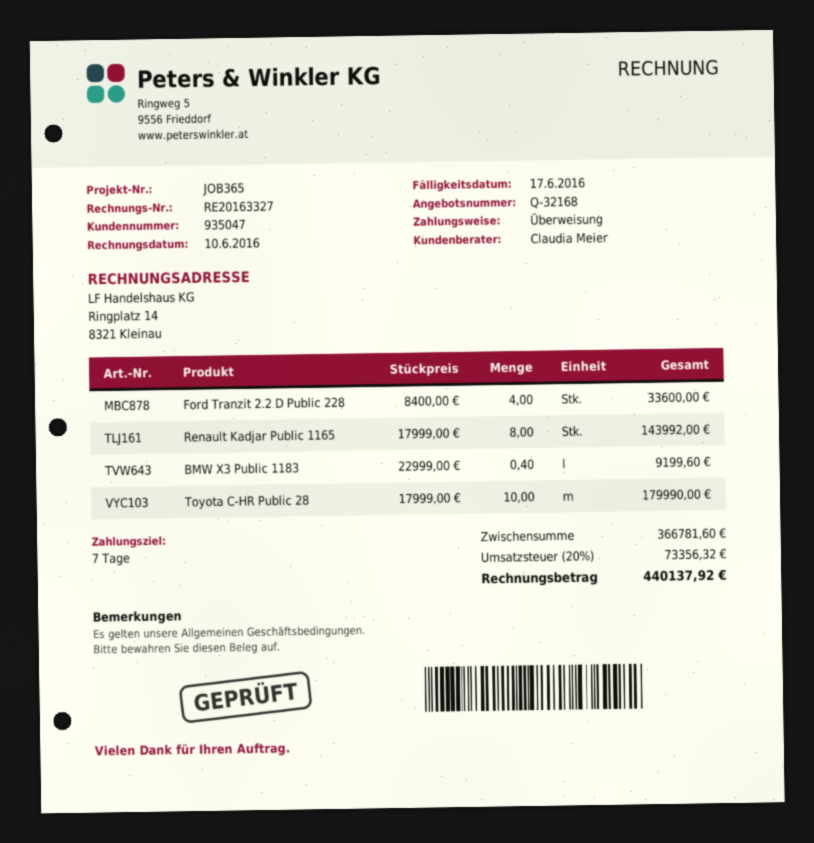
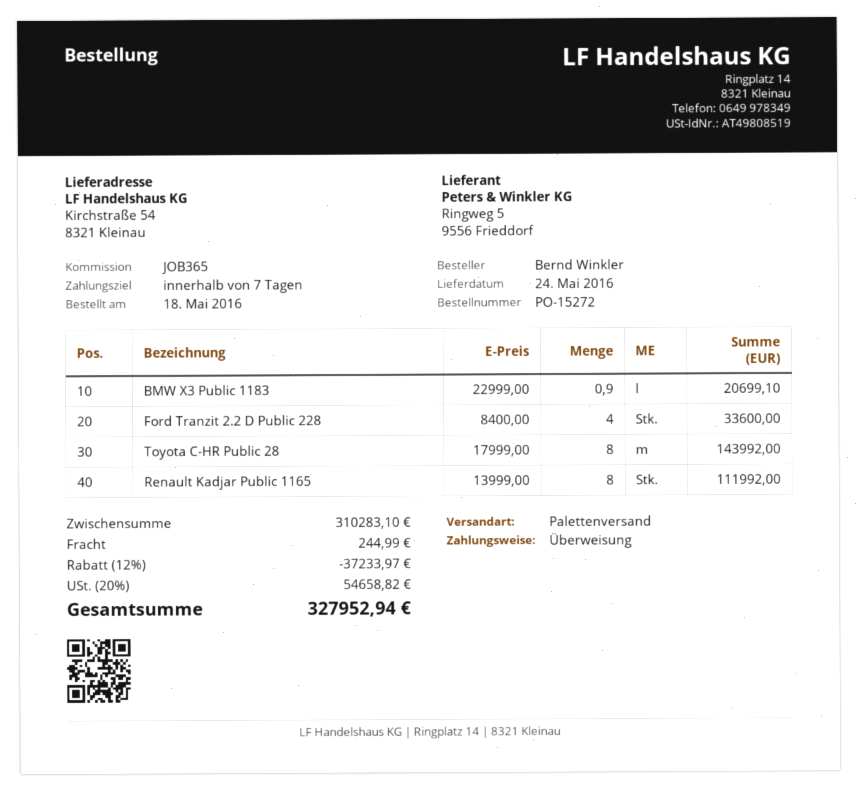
Renault Kadjar Public 1165: 8 x 17999.00 = 143992.00 -> 8 x 13999.00 = 111992.00
BMW X3 Public 1183: 0.4 x 22999.00 = 9199.60 -> 0.9 x 22999.00 = 20699.10
Toyota C-HR Public 28: 10 x 17999.00 = 179990.00 -> 8 x 17999.00 = 143992.00
subtotal: 366781.60 -> 310283.10
discount: none -> 12% = 37233.97
shipping: none -> 244.99
tax: 20% = 73356.32 -> 20% = 54658.82
total: 440137.92 -> 327952.94

